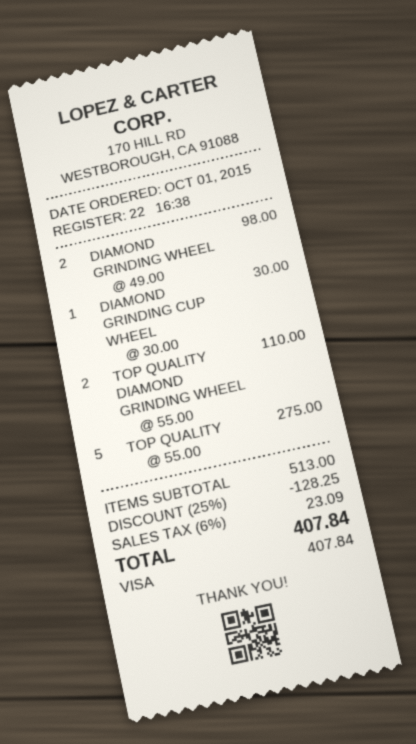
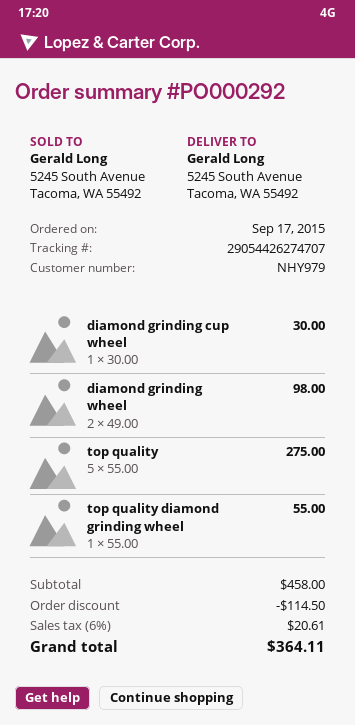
order date: 2015-10-01 -> 2015-09-17
TOP QUALITY DIAMOND GRINDING WHEEL: 2 x 55.00 = 110.00 -> 1 x 55.00 = 55.00
subtotal: 513.00 -> 458.00
discount: 128.25 -> 114.50
tax: 6% = 23.09 -> 6% = 20.61
total: 407.84 -> 364.11

